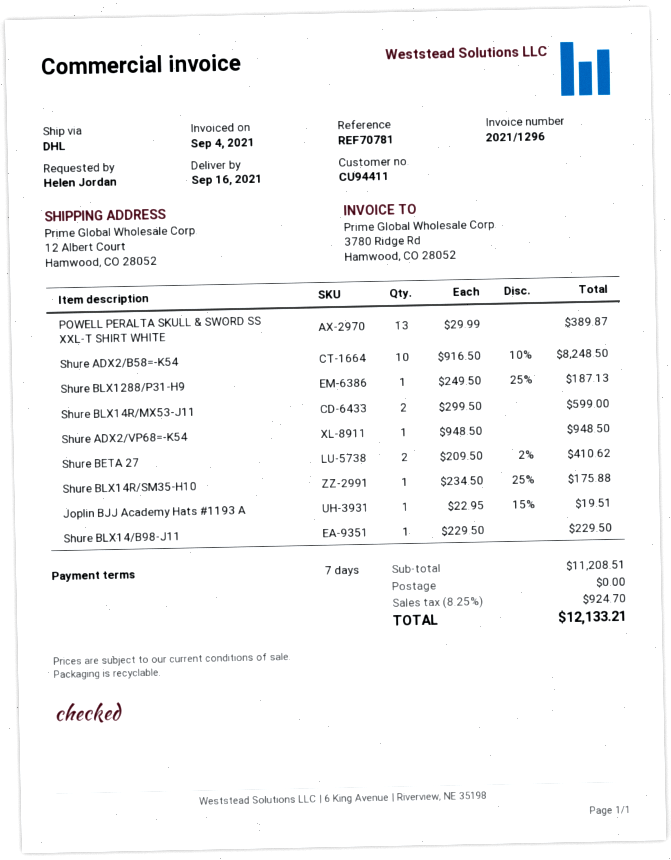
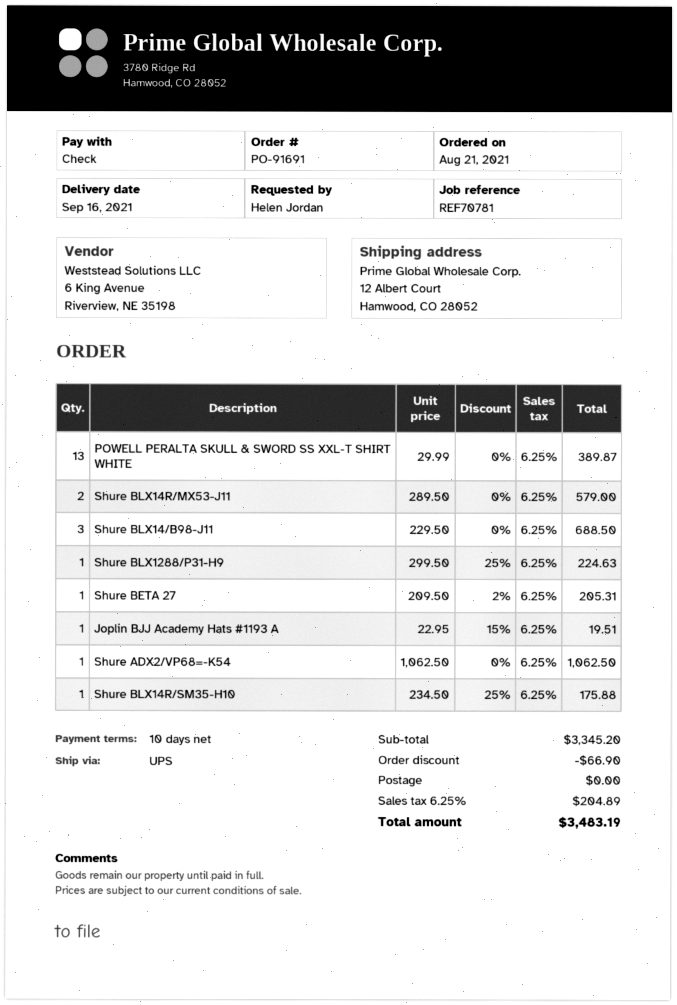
payment terms: 7 days -> 10 days
shipping method: DHL -> UPS
Shure ADX2/B58=-K54: 10 x 916.50 - 10% = 8248.50 -> none
Shure BLX1288/P31-H9: 1 x 249.50 - 25% = 187.13 -> 1 x 299.50 - 25% = 224.63
Shure BLX14R/MX53-J11: 2 x 299.50 = 599.00 -> 2 x 289.50 = 579.00
Shure ADX2/VP68=-K54: 1 x 948.50 = 948.50 -> 1 x 1062.50 = 1062.50
Shure BETA 27: 2 x 209.50 - 2% = 410.62 -> 1 x 209.50 - 2% = 205.31
Shure BLX14/B98-J11: 1 x 229.50 = 229.50 -> 3 x 229.50 = 688.50
subtotal: 11208.51 -> 3345.20
discount: none -> 66.90
tax: 8.25% = 924.70 -> 6.25% = 204.89
total: 12133.21 -> 3483.19

